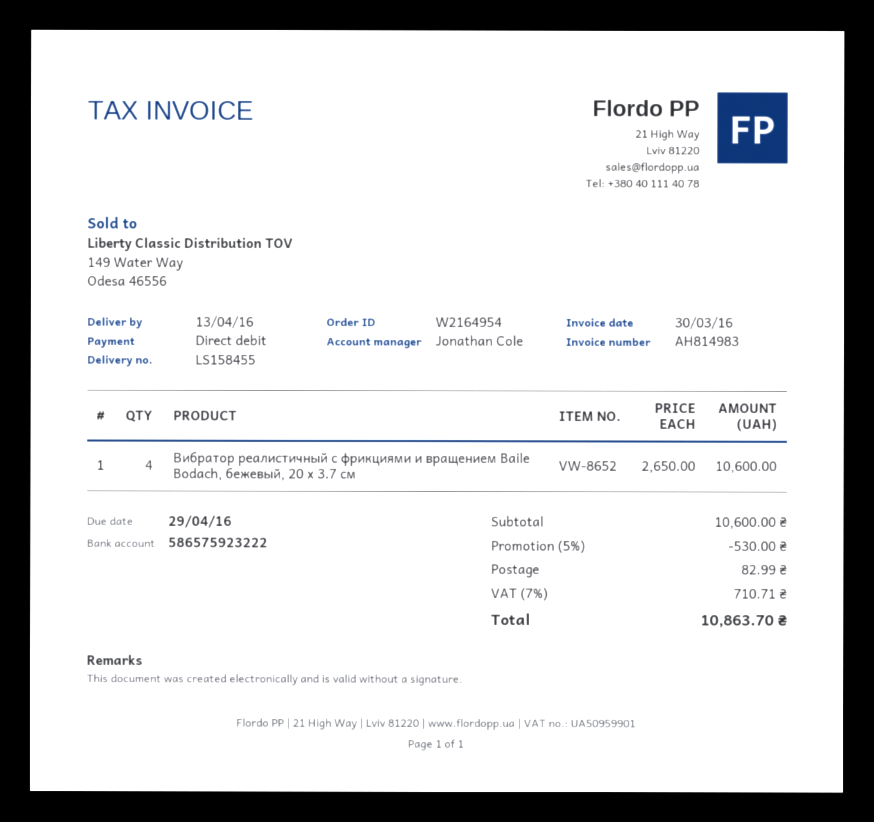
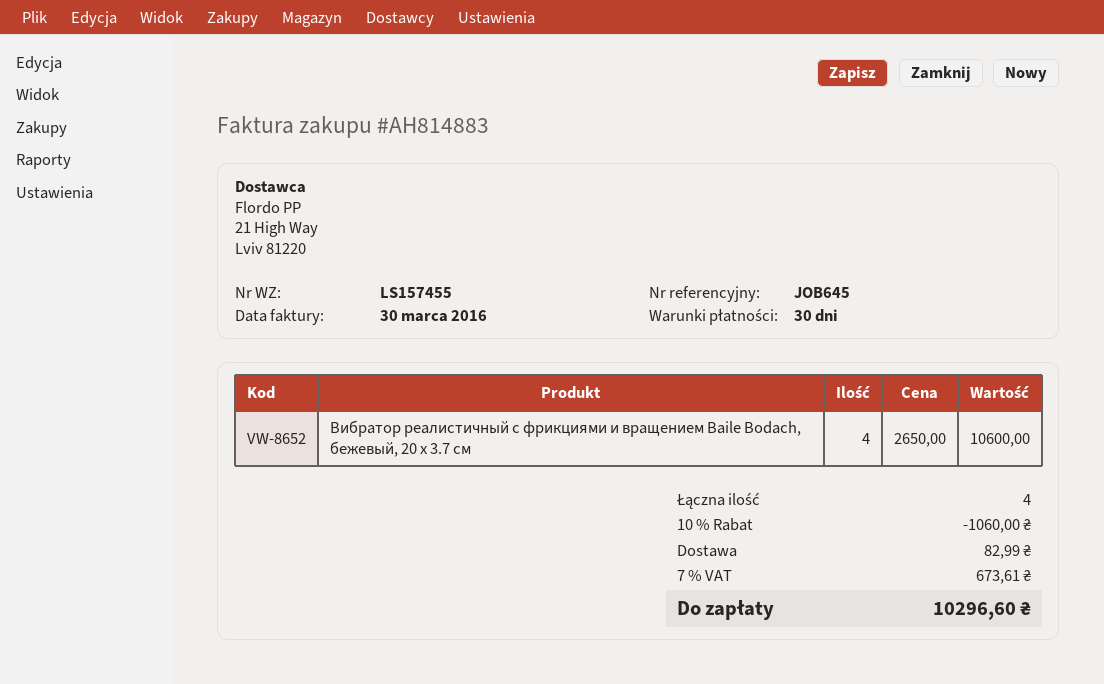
delivery note number: LS158455 -> LS157455
invoice number: AH814983 -> AH814883
discount: 5% = 530.00 -> 10% = 1060.00
tax: 7% = 710.71 -> 7% = 673.61
total: 10863.70 -> 10296.60

